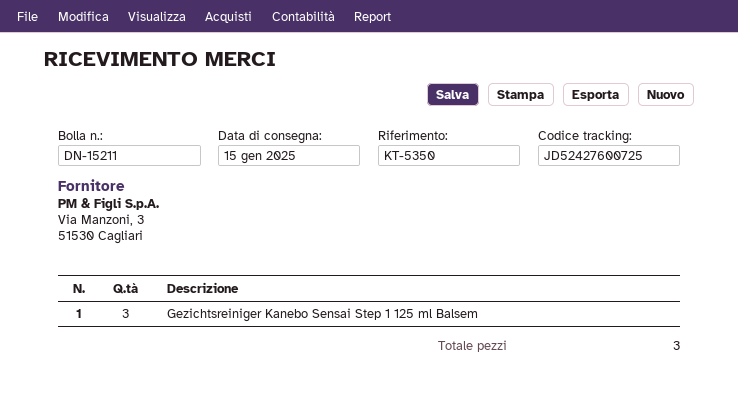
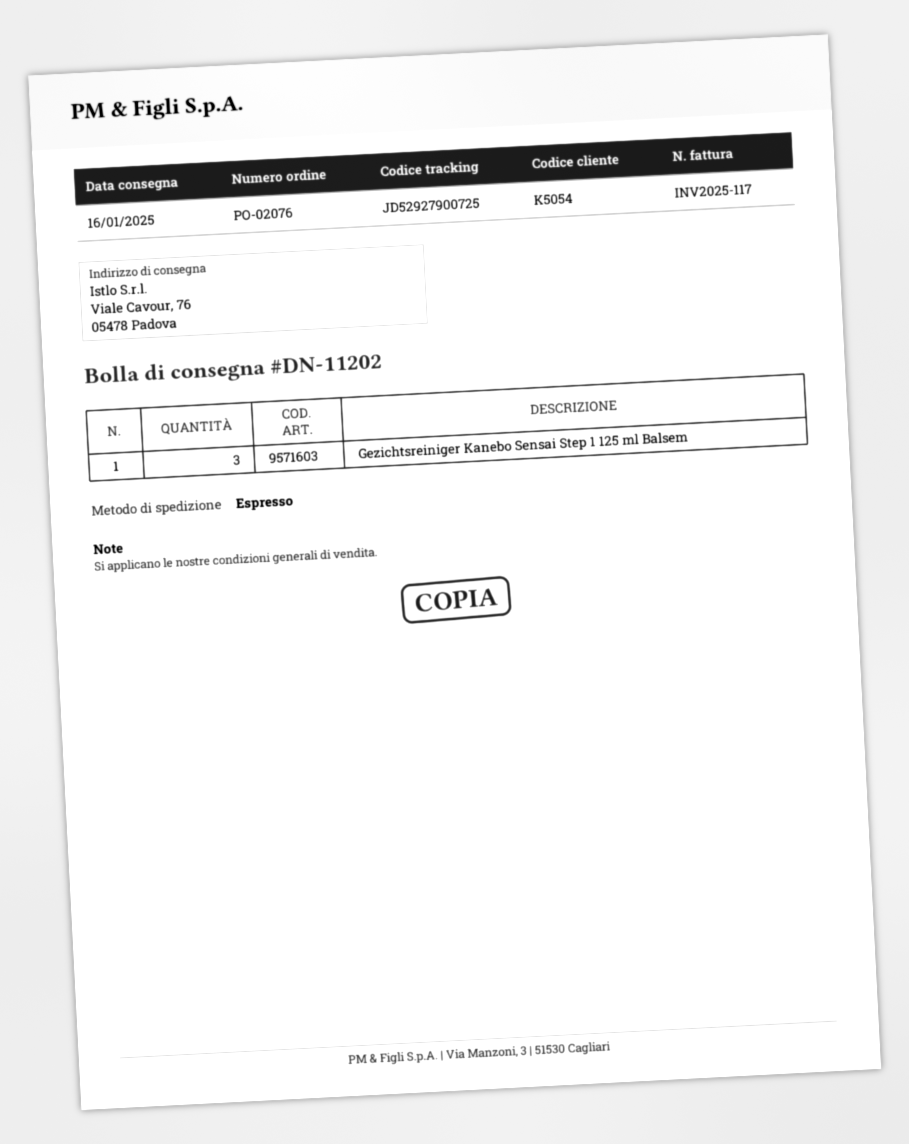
delivery note number: DN-15211 -> DN-11202
delivery date: 2025-01-15 -> 2025-01-16
tracking number: JD52427600725 -> JD52927900725

